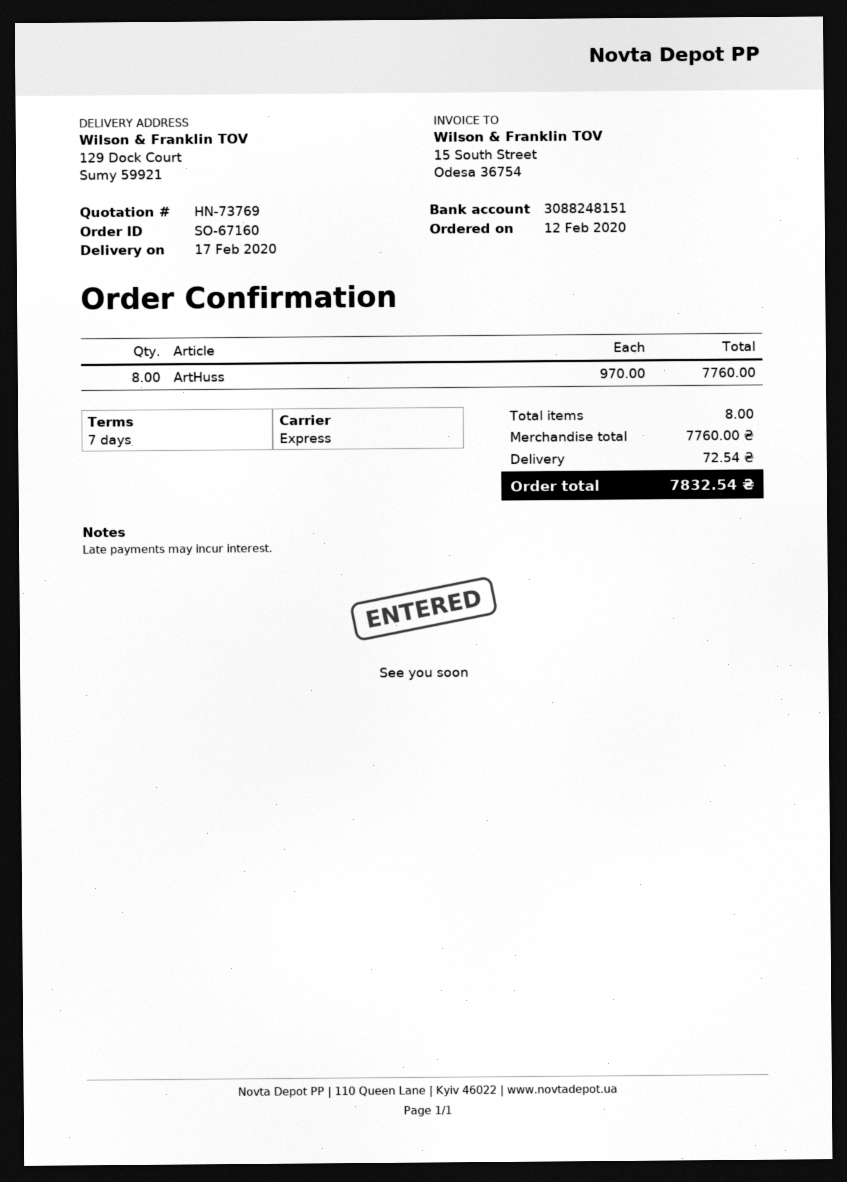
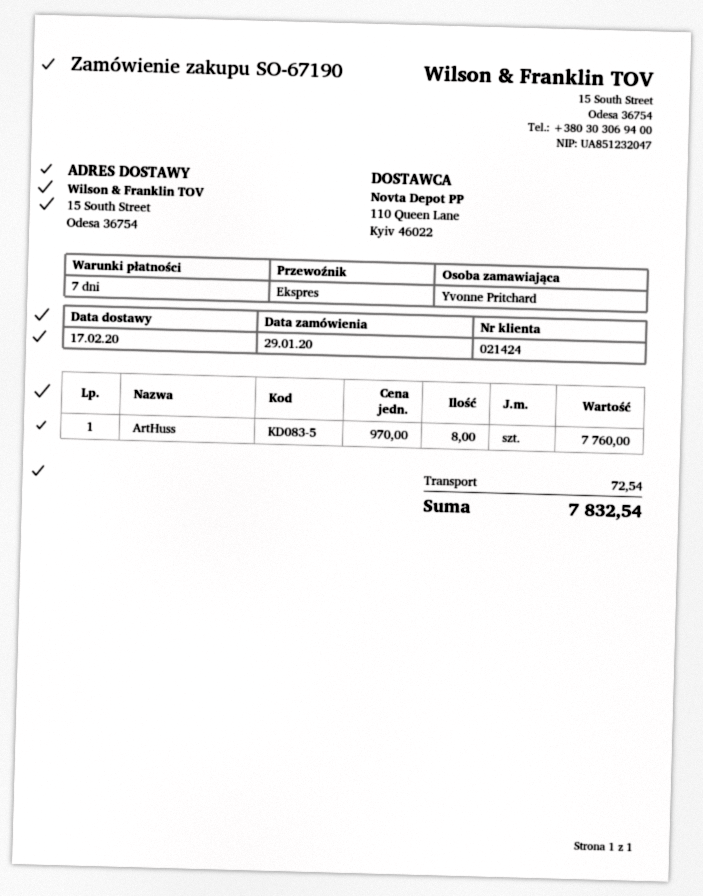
order number: SO-67160 -> SO-67190
order date: 2020-02-12 -> 2020-01-29
ship to: 129 Dock Court, Sumy 59921 -> 15 South Street, Odesa 36754

